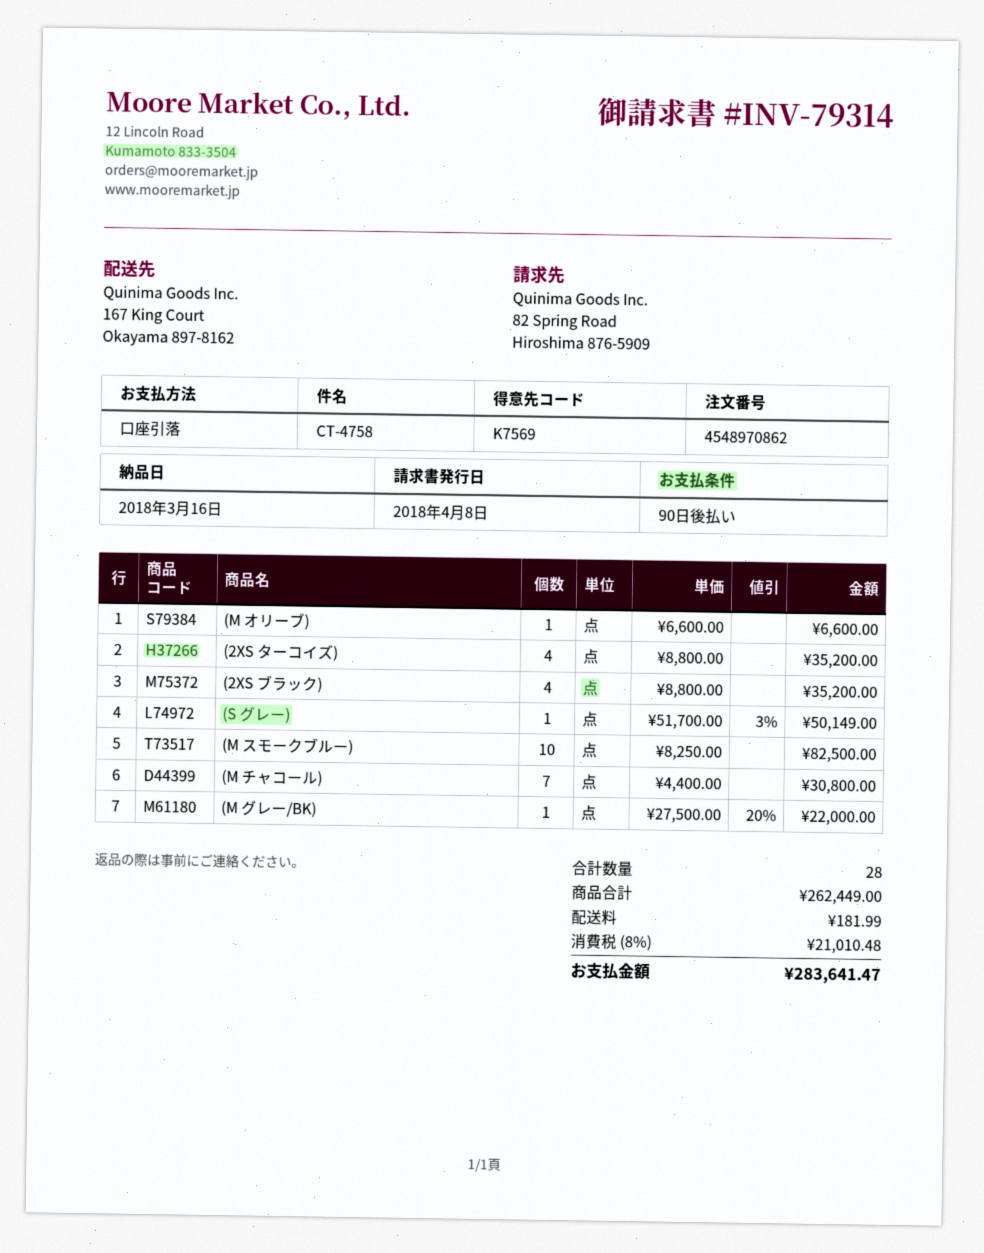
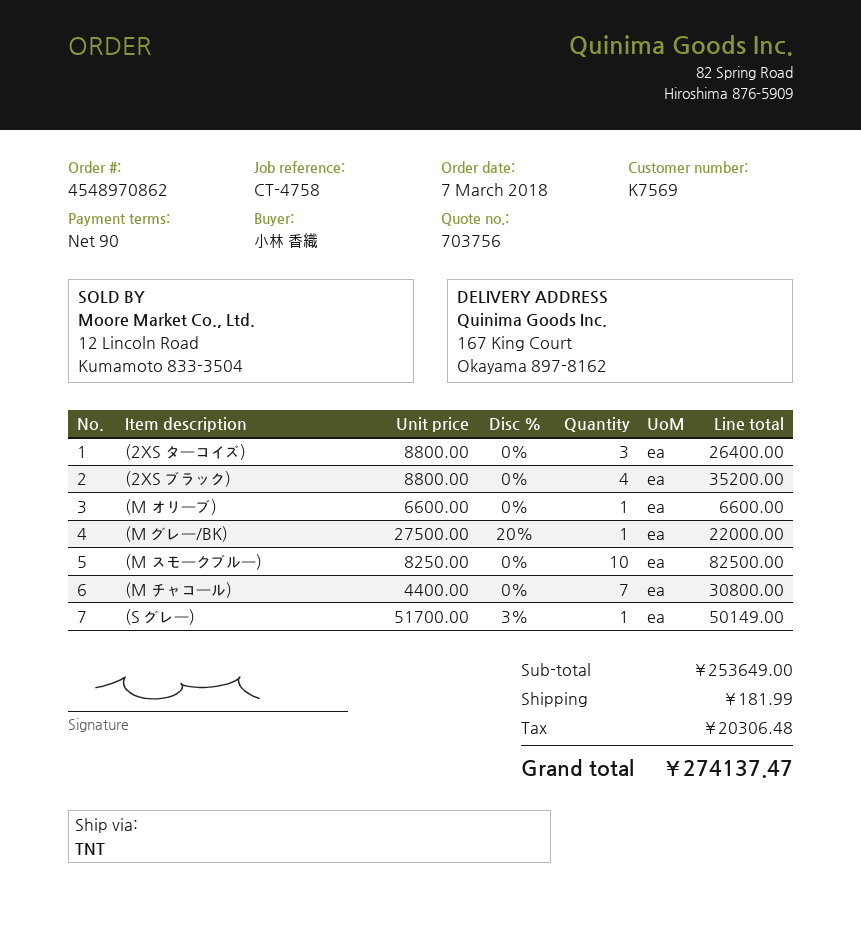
(2XS ターコイズ): 4 x 8800.00 = 35200.00 -> 3 x 8800.00 = 26400.00
subtotal: 262449.00 -> 253649.00
tax: 21010.48 -> 20306.48
total: 283641.47 -> 274137.47

